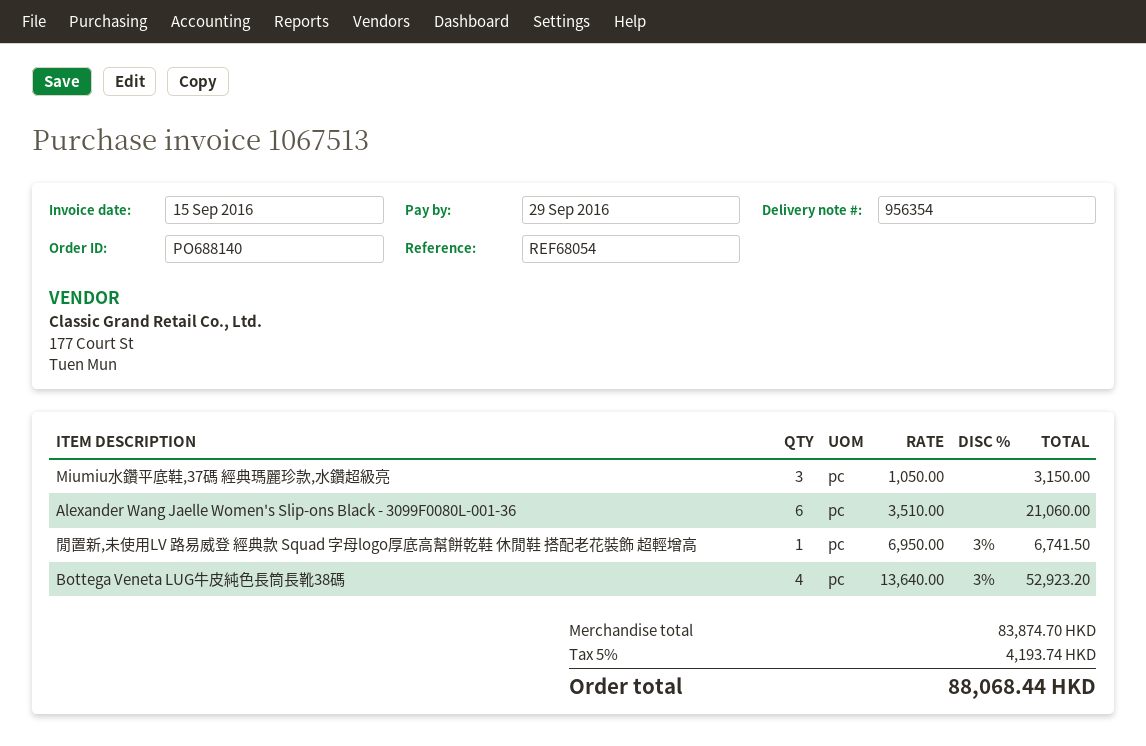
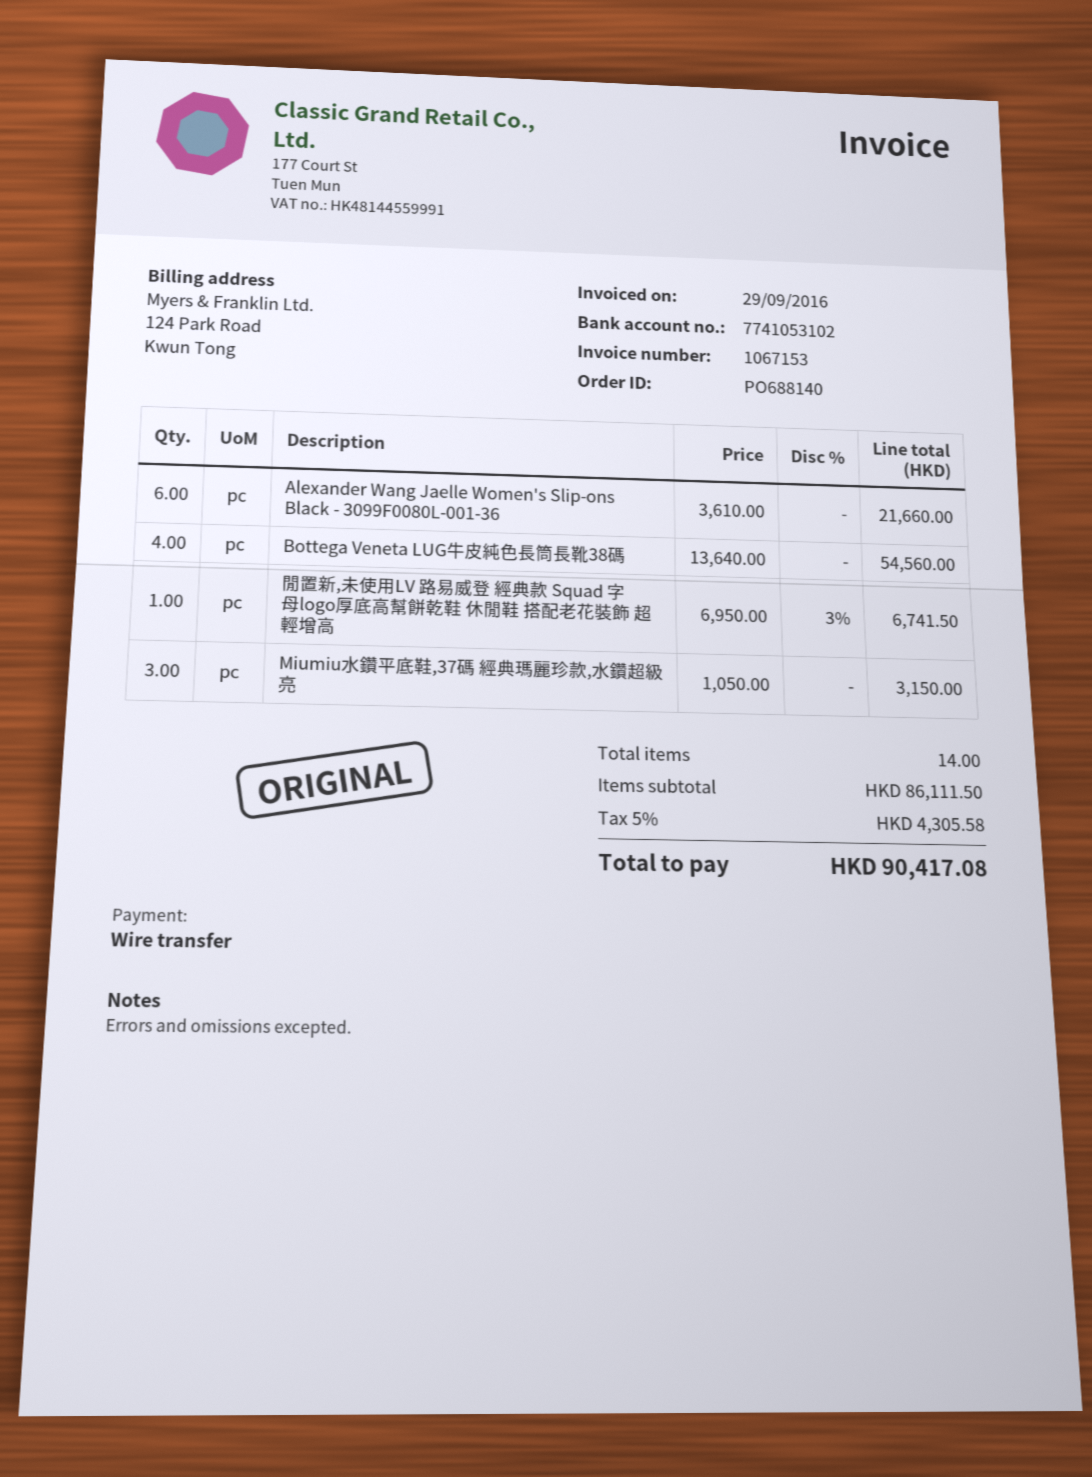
invoice number: 1067513 -> 1067153
invoice date: 2016-09-15 -> 2016-09-29
Alexander Wang Jaelle Women's Slip-ons Black - 3099F0080L-001-36: 6 x 3510.00 = 21060.00 -> 6 x 3610.00 = 21660.00
Bottega Veneta LUG牛皮純色長筒長靴38碼: 4 x 13640.00 - 3% = 52923.20 -> 4 x 13640.00 = 54560.00
subtotal: 83874.70 -> 86111.50
tax: 5% = 4193.74 -> 5% = 4305.58
total: 88068.44 -> 90417.08

